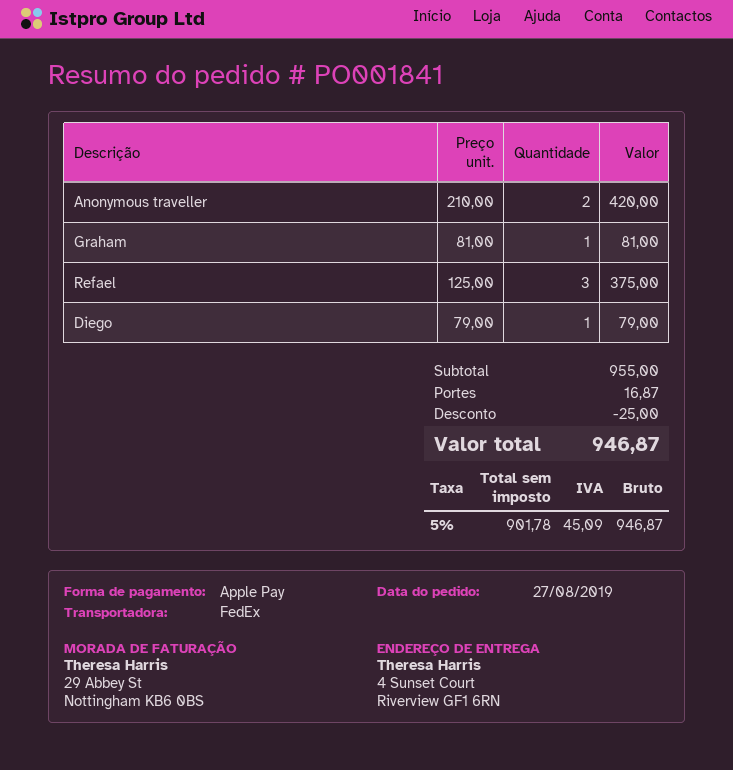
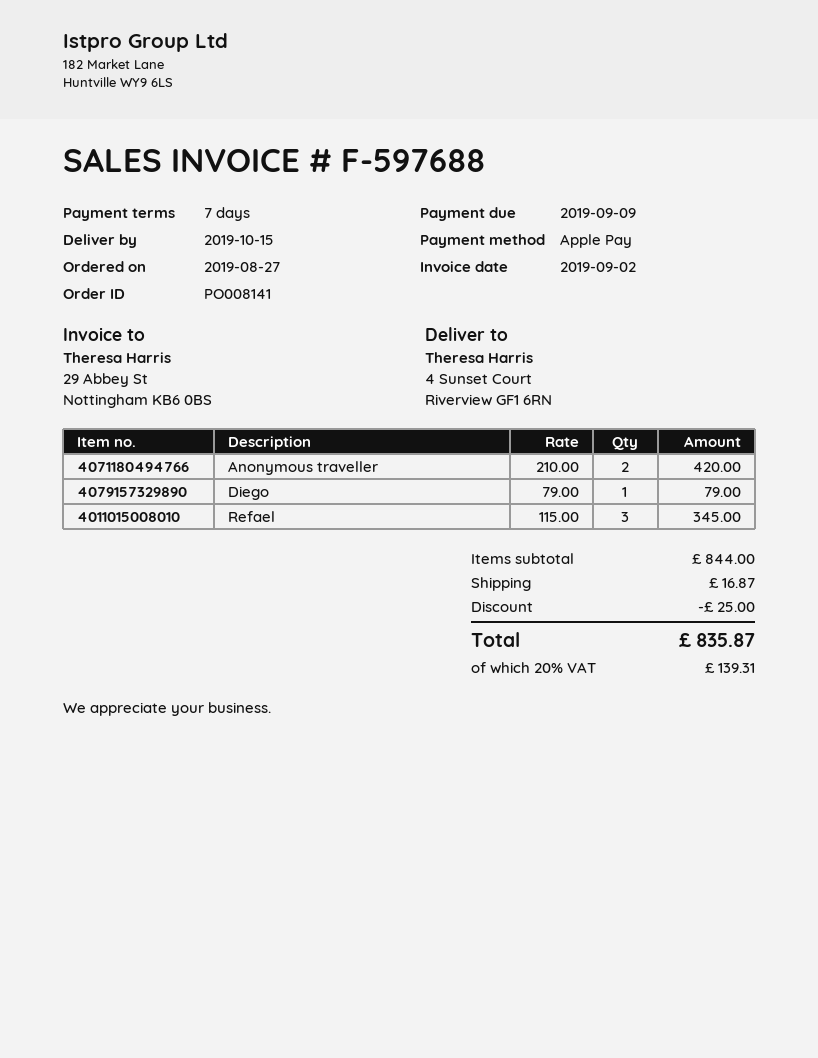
order number: PO001841 -> PO008141
Graham: 1 x 81.00 = 81.00 -> none
Refael: 3 x 125.00 = 375.00 -> 3 x 115.00 = 345.00
subtotal: 955.00 -> 844.00
tax: 5% = 45.09 -> 20% = 139.31
total: 946.87 -> 835.87

